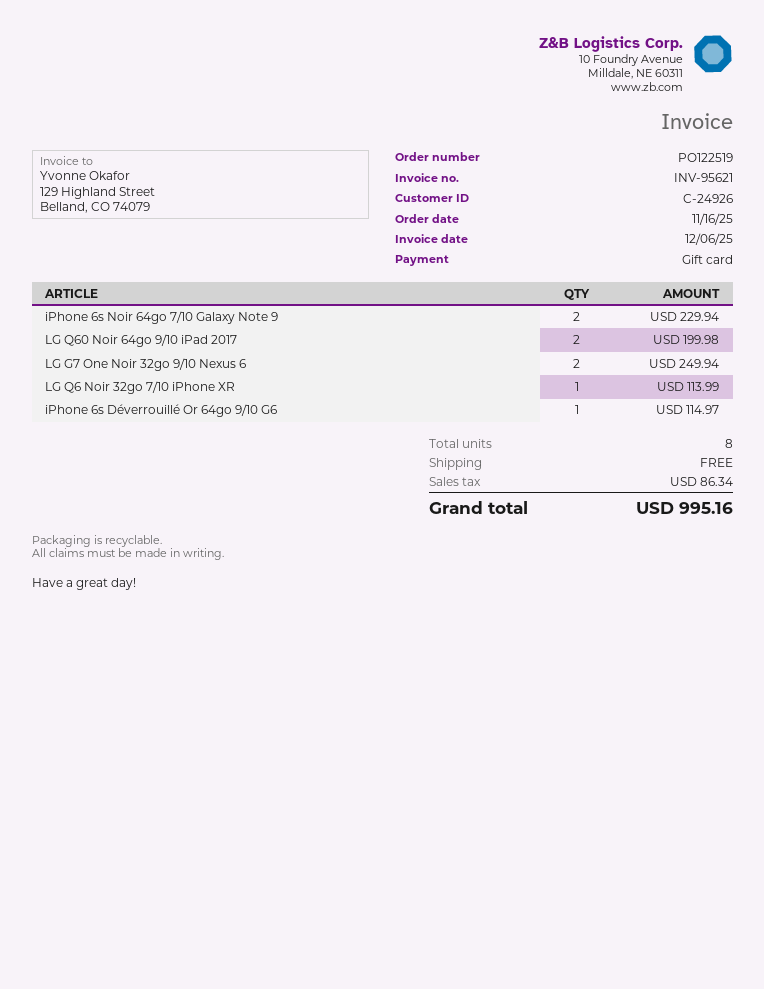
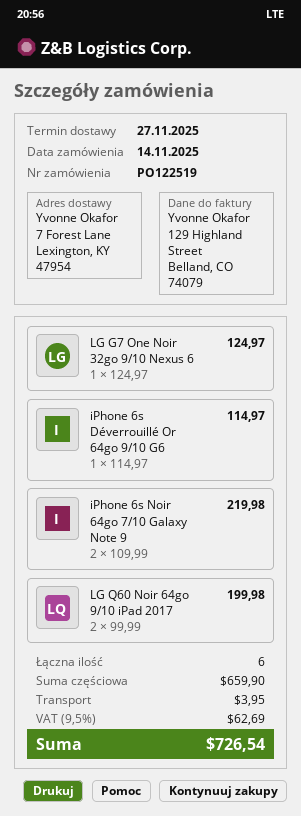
order date: 2025-11-16 -> 2025-11-14
iPhone 6s Noir 64go 7/10 Galaxy Note 9: 2 for 229.94 -> 2 for 219.98
LG G7 One Noir 32go 9/10 Nexus 6: 2 for 249.94 -> 1 for 124.97
LG Q6 Noir 32go 7/10 iPhone XR: 1 for 113.99 -> none
total quantity: 8 -> 6
shipping: 0.00 -> 3.95
tax: 86.34 -> 62.69
total: 995.16 -> 726.54

